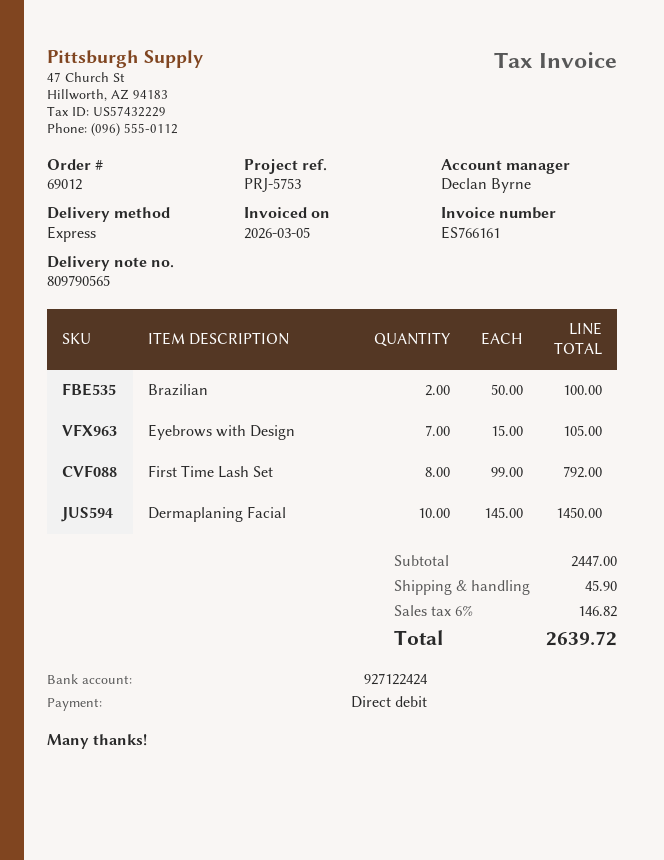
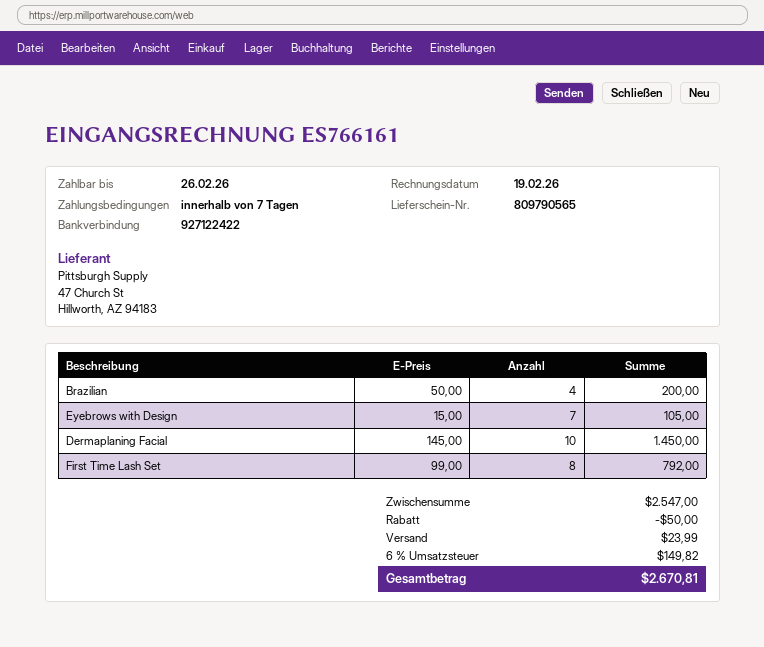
invoice date: 2026-03-05 -> 2026-02-19
bank account: 927122424 -> 927122422
Brazilian: 2 x 50.00 = 100.00 -> 4 x 50.00 = 200.00
subtotal: 2447.00 -> 2547.00
discount: none -> 50.00
shipping: 45.90 -> 23.99
tax: 6% = 146.82 -> 6% = 149.82
total: 2639.72 -> 2670.81

